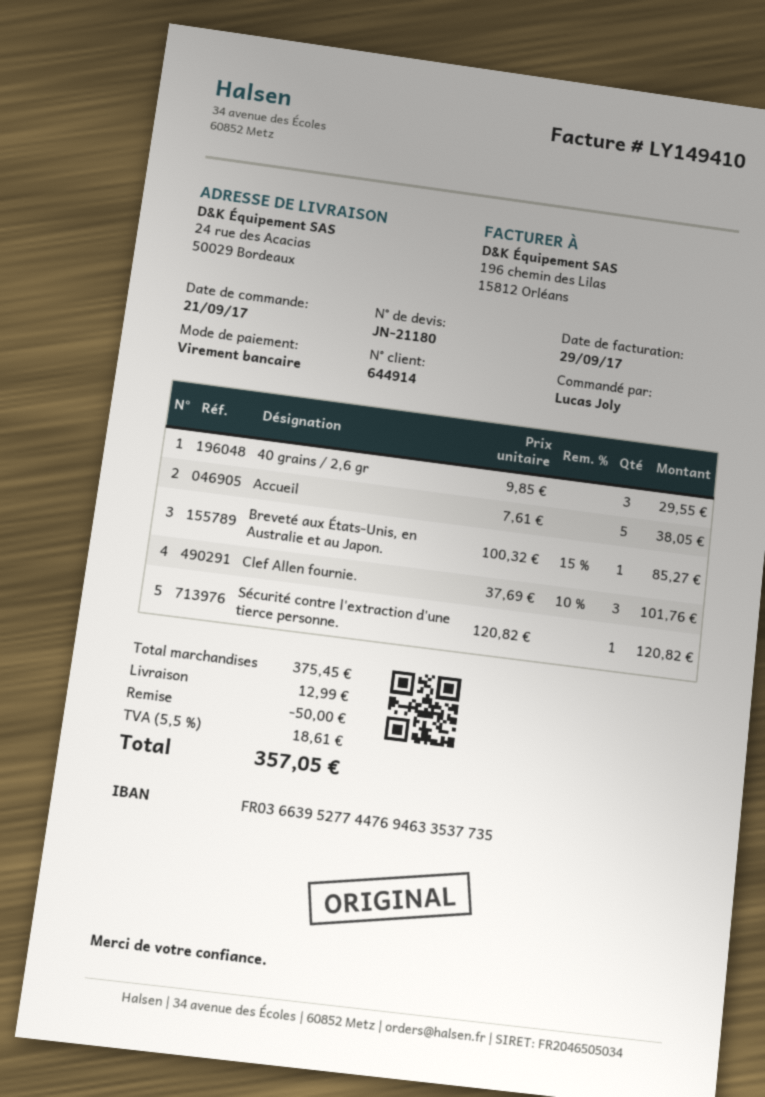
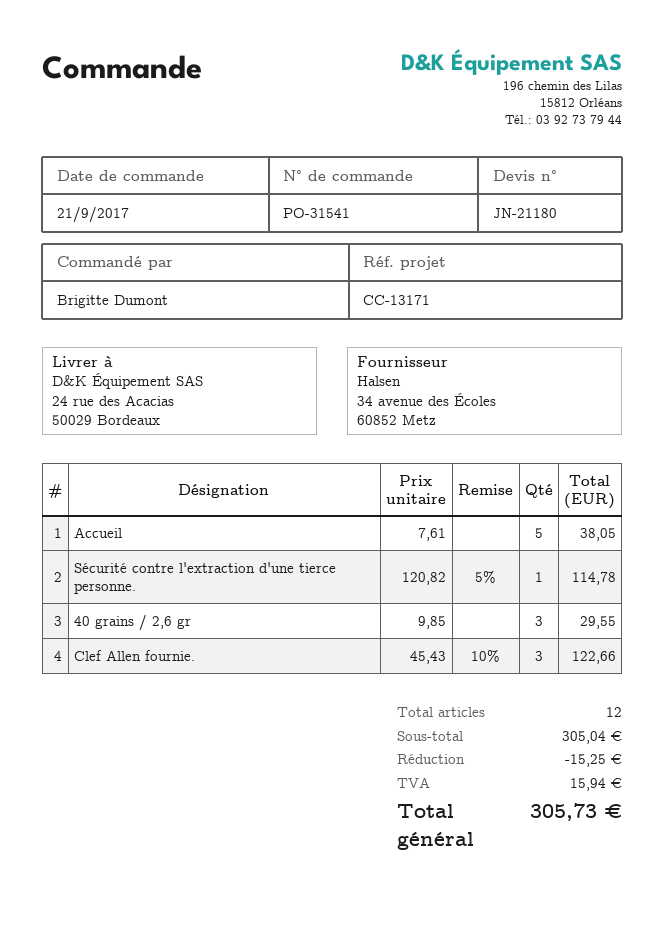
ordered by: Lucas Joly -> Brigitte Dumont
Breveté aux États-Unis, en Australie et au Japon.: 1 x 100.32 - 15% = 85.27 -> none
Clef Allen fournie.: 3 x 37.69 - 10% = 101.76 -> 3 x 45.43 - 10% = 122.66
Sécurité contre l'extraction d'une tierce personne.: 1 x 120.82 = 120.82 -> 1 x 120.82 - 5% = 114.78
subtotal: 375.45 -> 305.04
discount: 50.00 -> 15.25
shipping: 12.99 -> none
tax: 18.61 -> 15.94
total: 357.05 -> 305.73

